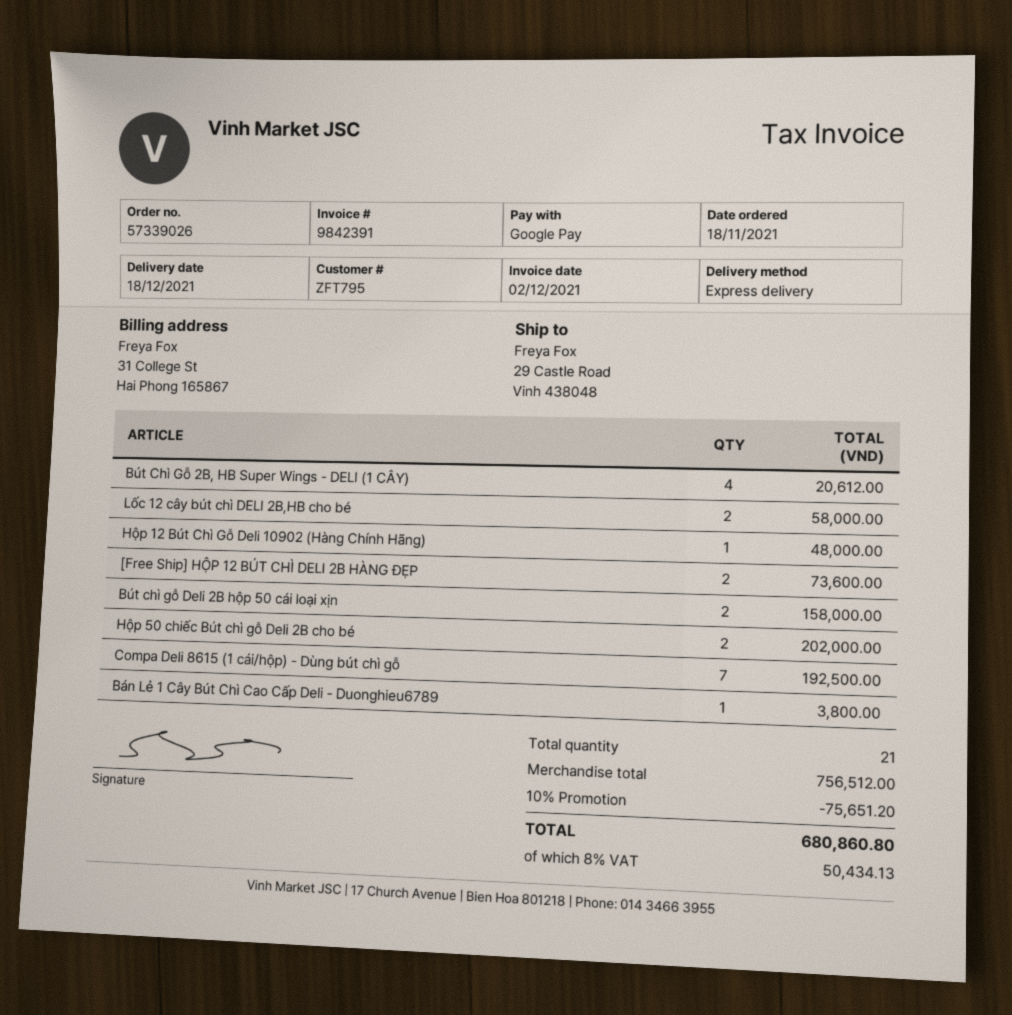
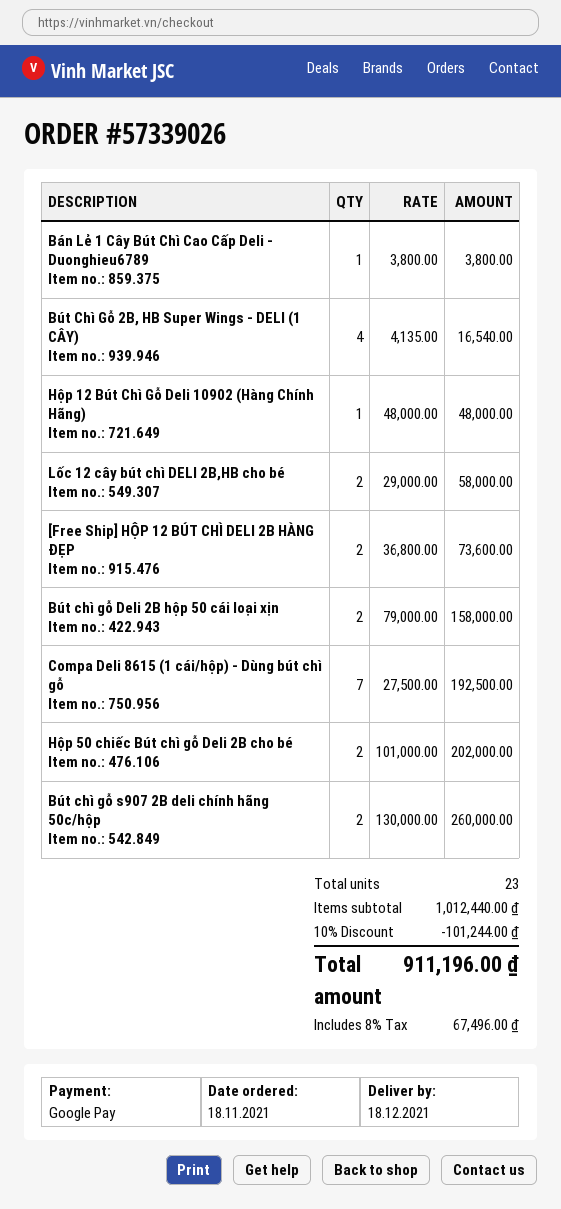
Bút Chì Gỗ 2B, HB Super Wings - DELI (1 CÂY): 4 for 20612.00 -> 4 for 16540.00
Bút chì gỗ s907 2B deli chính hãng 50c/hộp: none -> 2 for 260000.00
total quantity: 21 -> 23
subtotal: 756512.00 -> 1012440.00
discount: 10% = 75651.20 -> 10% = 101244.00
tax: 8% = 50434.13 -> 8% = 67496.00
total: 680860.80 -> 911196.00

